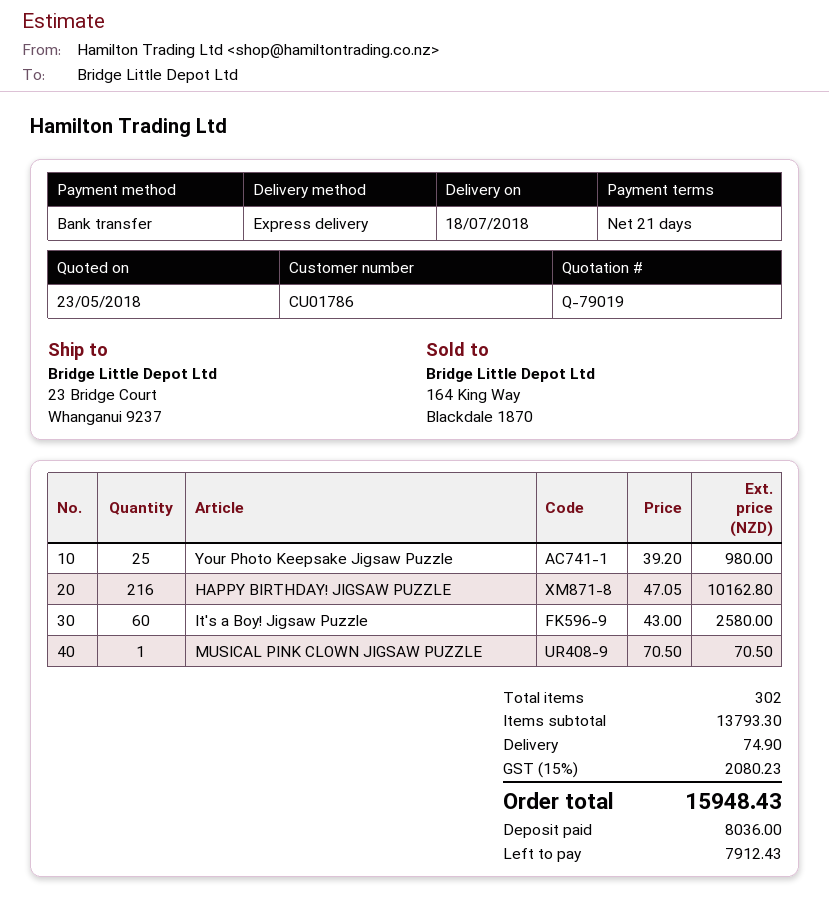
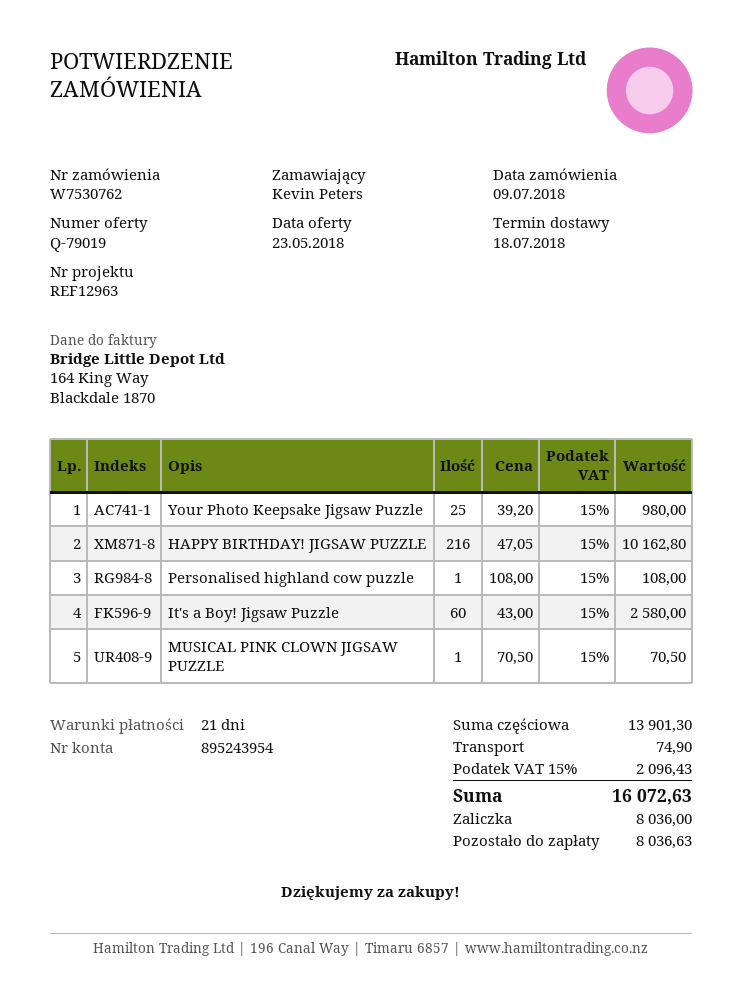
Personalised highland cow puzzle: none -> 1 x 108.00 = 108.00
subtotal: 13793.30 -> 13901.30
tax: 15% = 2080.23 -> 15% = 2096.43
total: 15948.43 -> 16072.63
balance: 7912.43 -> 8036.63

